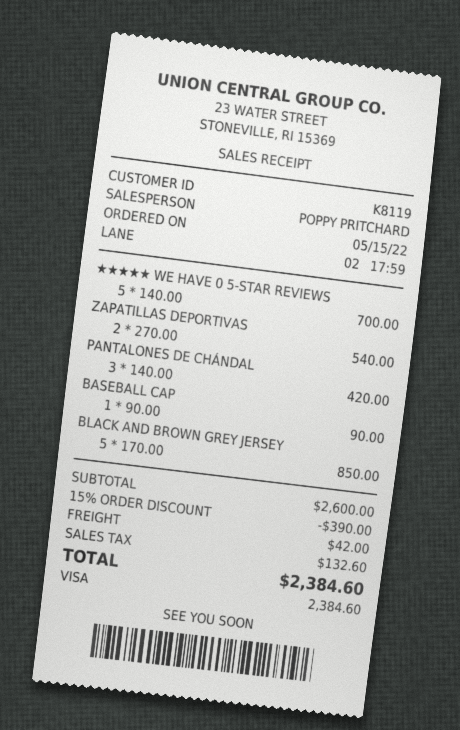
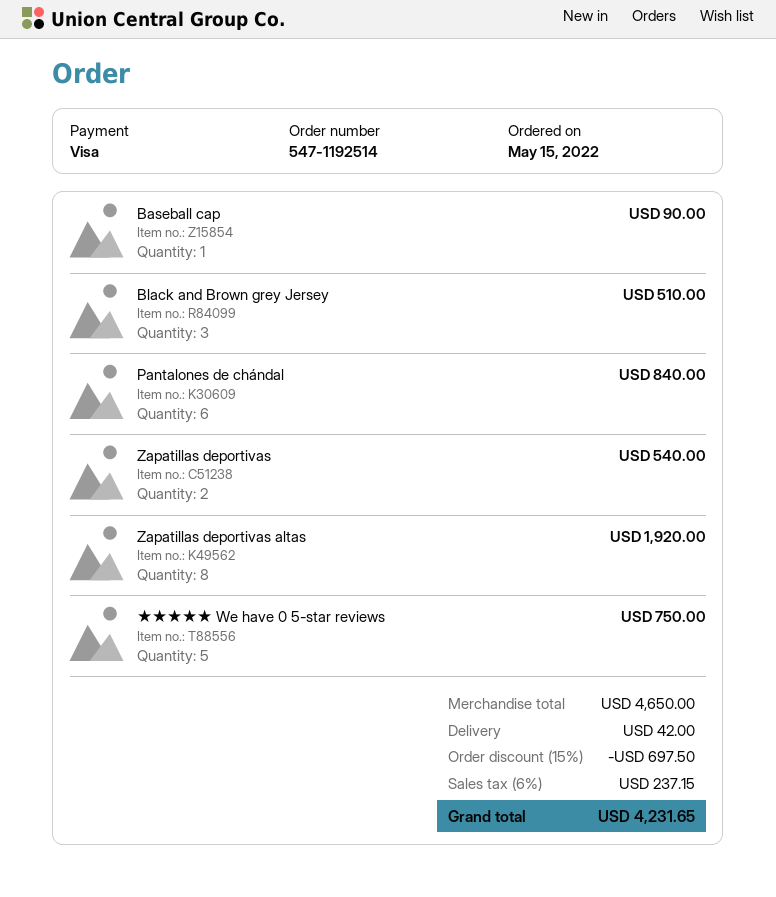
★★★★★ WE HAVE 0 5-STAR REVIEWS: 5 for 700.00 -> 5 for 750.00
PANTALONES DE CHÁNDAL: 3 for 420.00 -> 6 for 840.00
BLACK AND BROWN GREY JERSEY: 5 for 850.00 -> 3 for 510.00
Zapatillas deportivas altas: none -> 8 for 1920.00
subtotal: 2600.00 -> 4650.00
discount: 15% = 390.00 -> 15% = 697.50
tax: 132.60 -> 237.15
total: 2384.60 -> 4231.65

